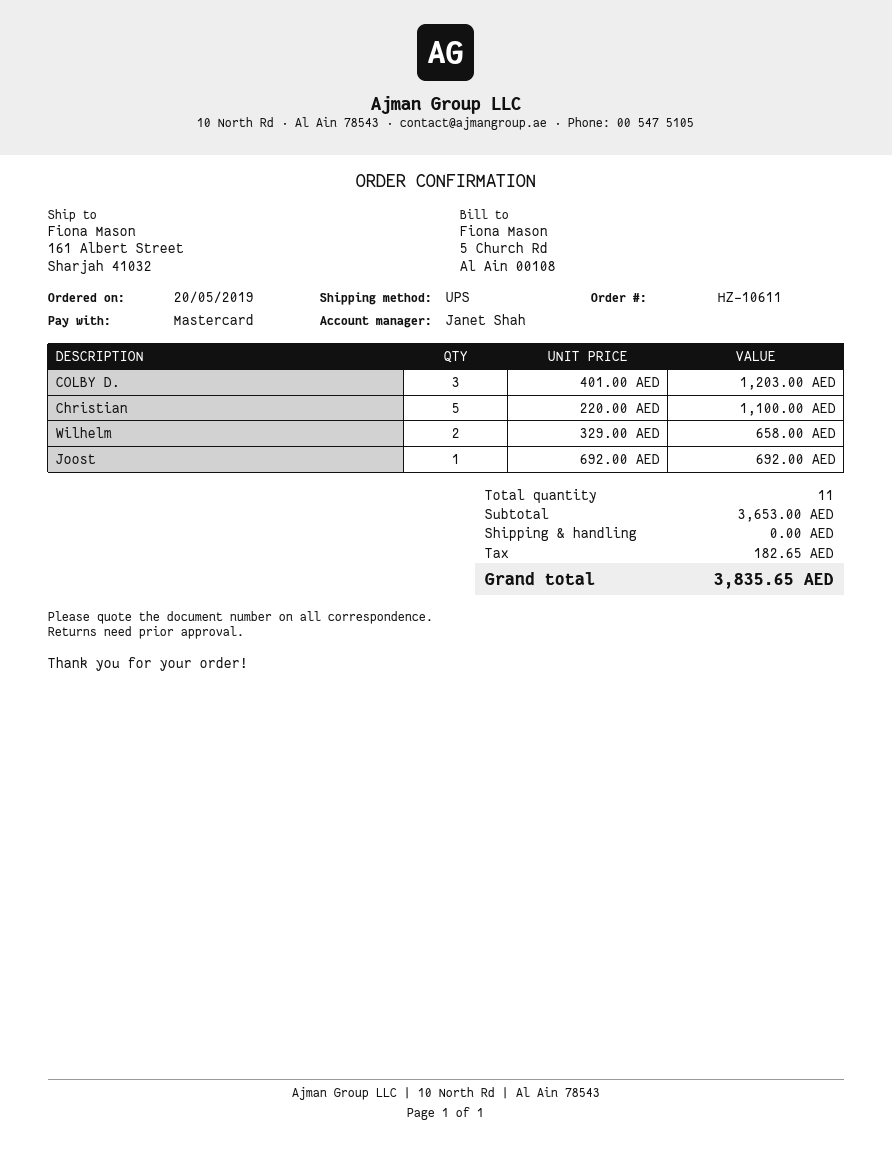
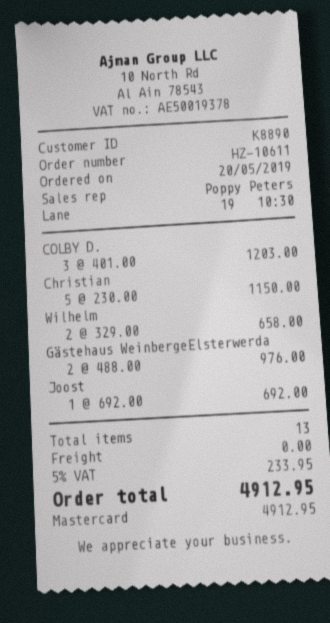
sales rep: Janet Shah -> Poppy Peters
Christian: 5 x 220.00 = 1100.00 -> 5 x 230.00 = 1150.00
Gästehaus WeinbergeElsterwerda: none -> 2 x 488.00 = 976.00
total quantity: 11 -> 13
tax: 182.65 -> 233.95
total: 3835.65 -> 4912.95

